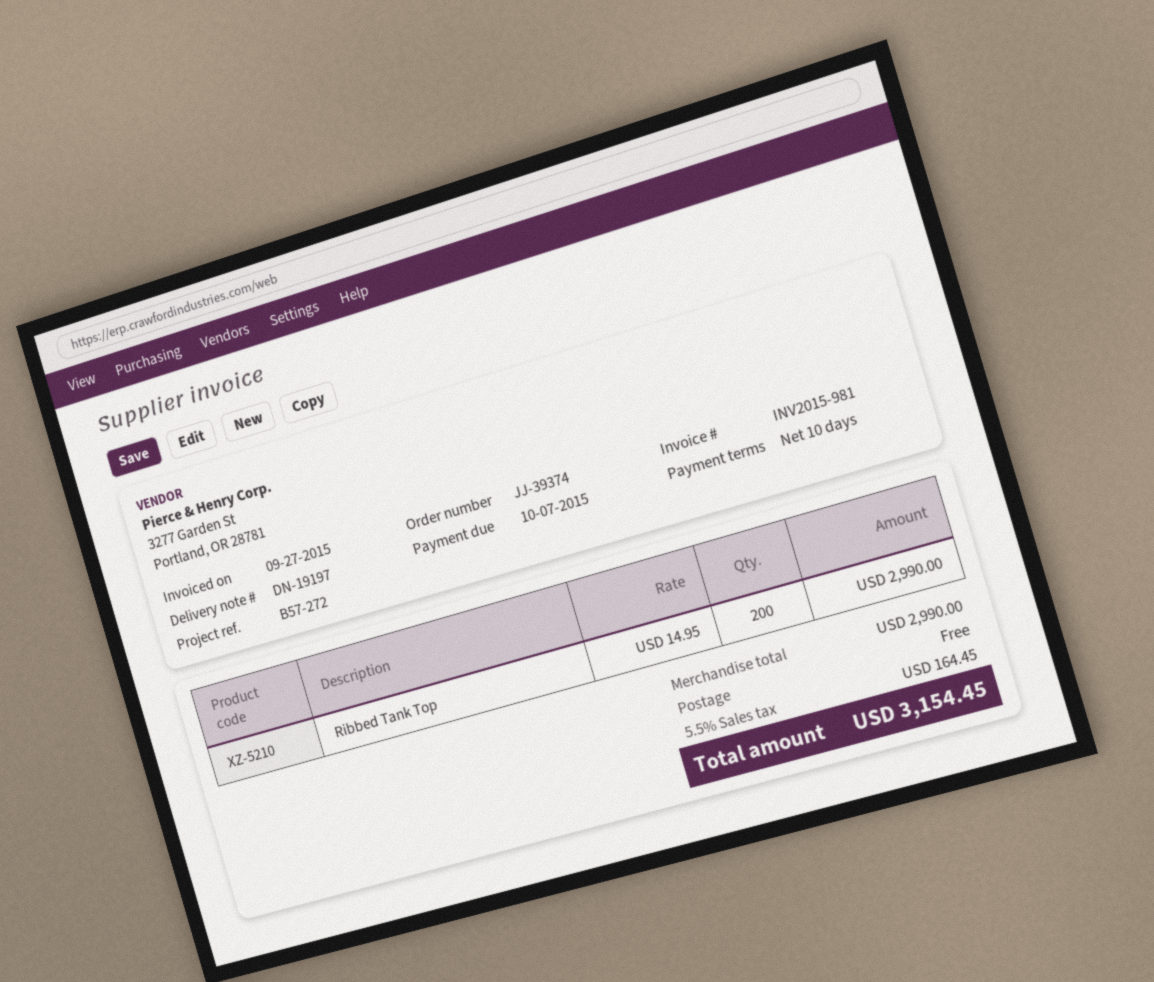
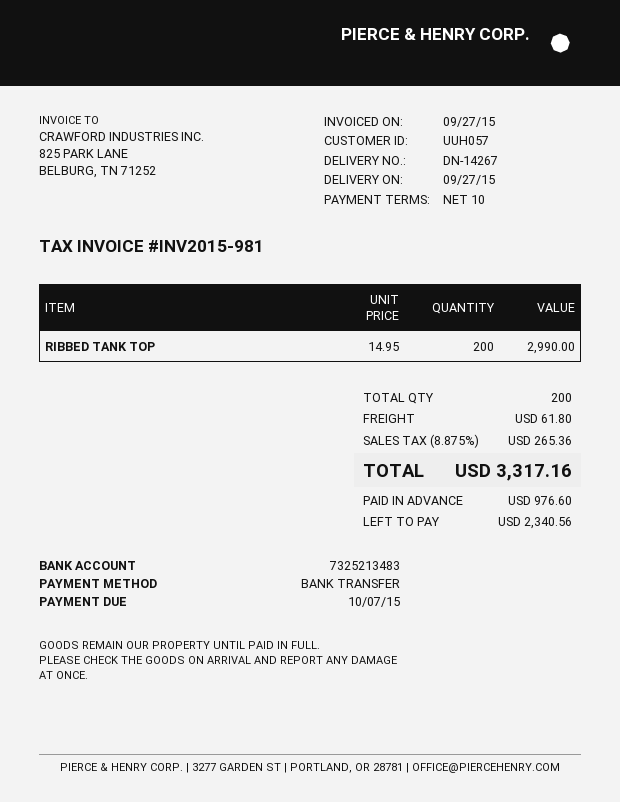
delivery note number: DN-19197 -> DN-14267
shipping: 0.00 -> 61.80
tax: 5.5% = 164.45 -> 8.875% = 265.36
total: 3154.45 -> 3317.16

